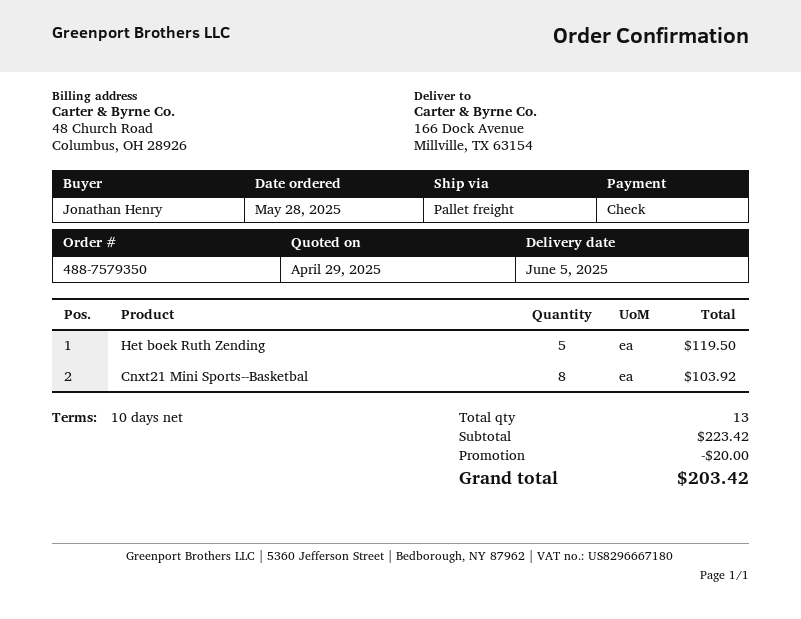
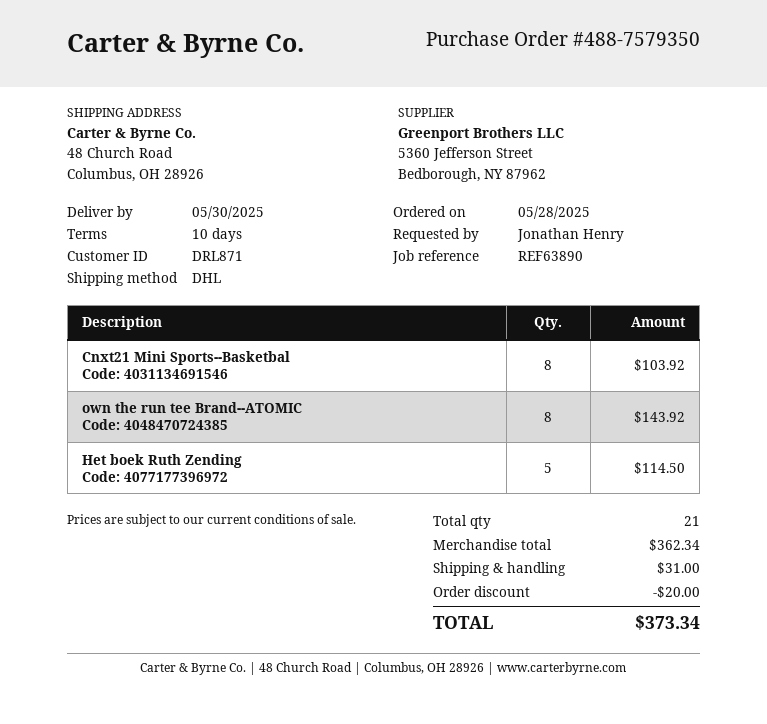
delivery date: 2025-06-05 -> 2025-05-30
shipping method: pallet freight -> DHL
ship to: 166 Dock Avenue, Millville, TX 63154 -> 48 Church Road, Columbus, OH 28926
Het boek Ruth Zending: 5 for 119.50 -> 5 for 114.50
own the run tee Brand--ATOMIC: none -> 8 for 143.92
total quantity: 13 -> 21
subtotal: 223.42 -> 362.34
shipping: none -> 31.00
total: 203.42 -> 373.34

